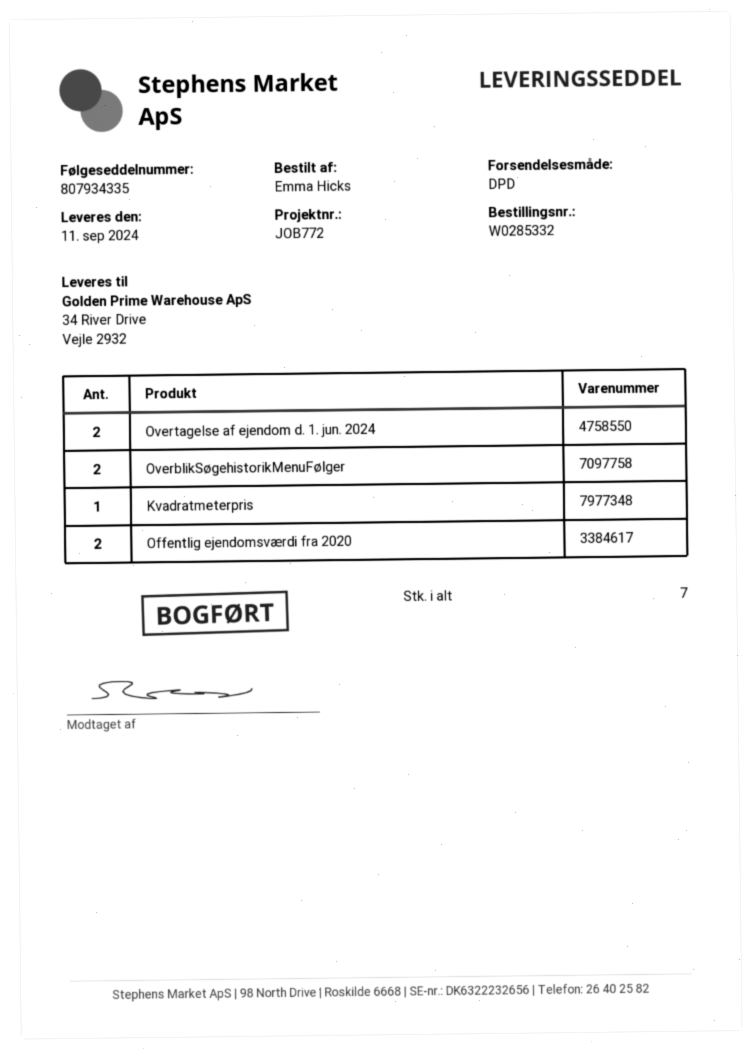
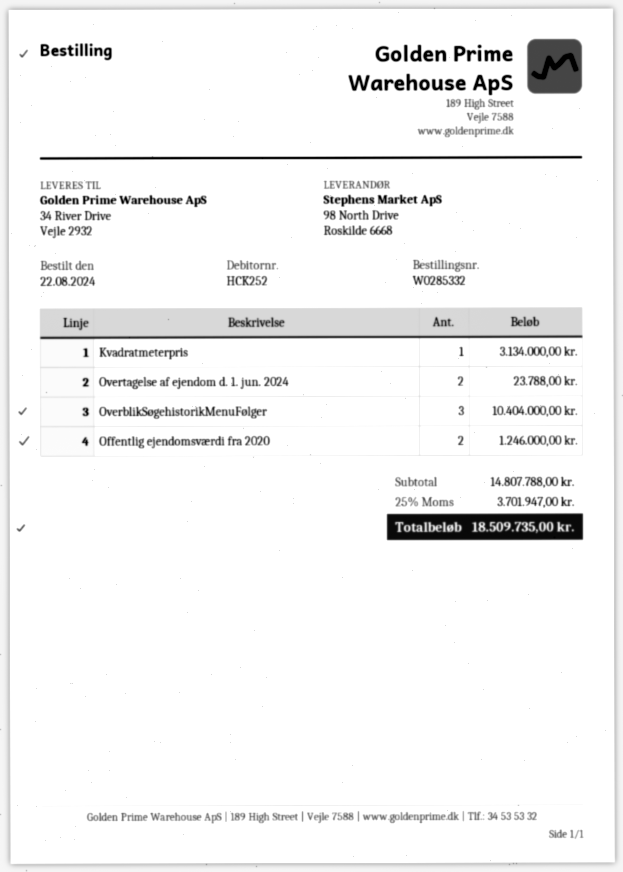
OverblikSøgehistorikMenuFølger: 2 -> 3

